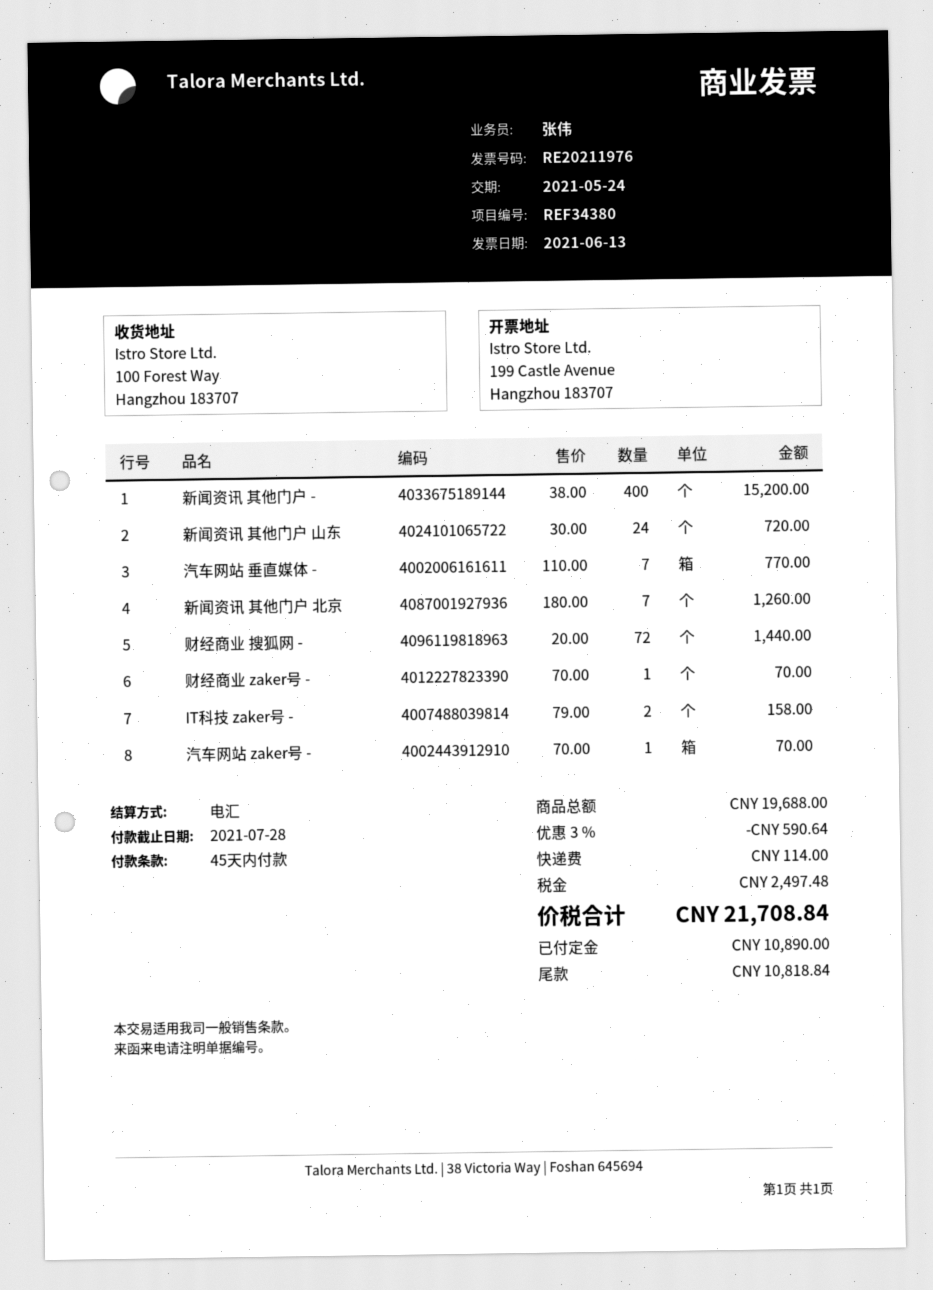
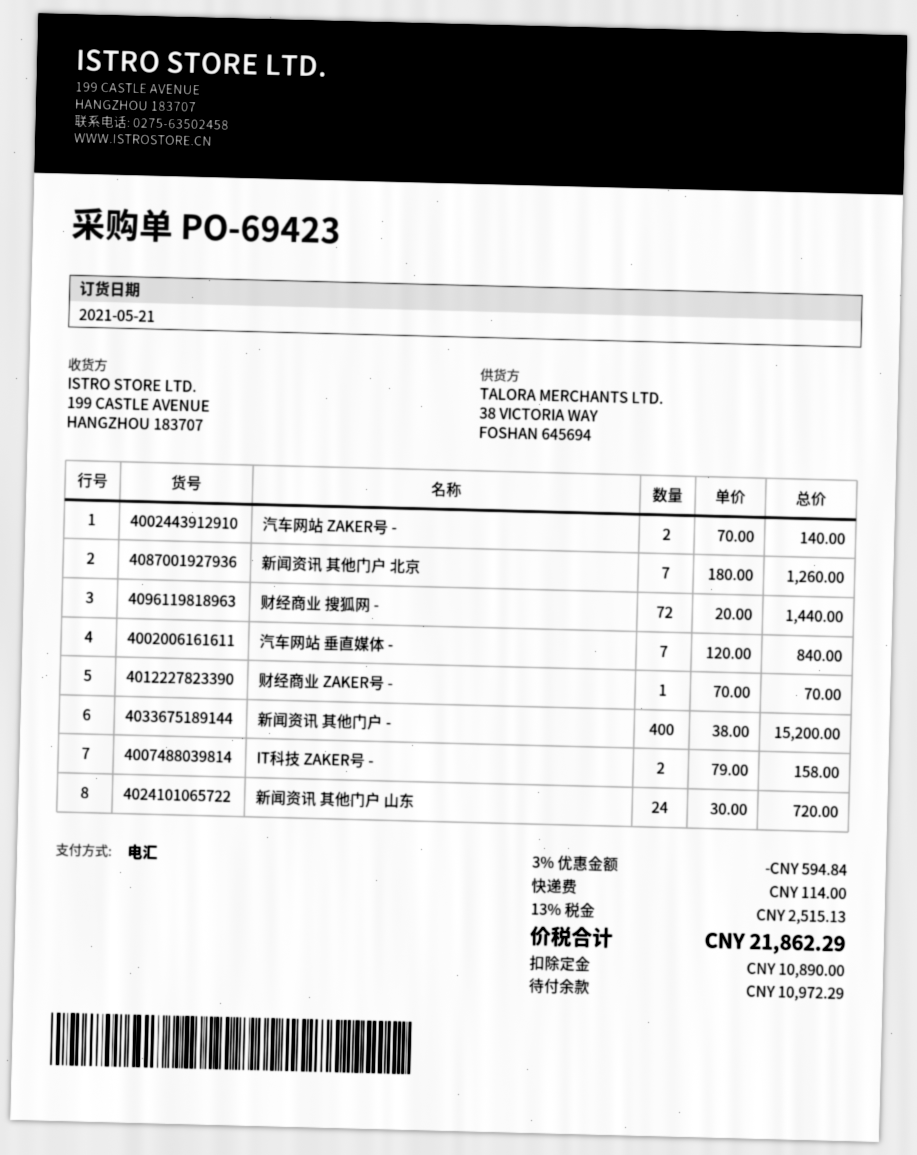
ship to: 100 Forest Way, Hangzhou 183707 -> 199 CASTLE AVENUE, HANGZHOU 183707
汽车网站 垂直媒体 -: 7 x 110.00 = 770.00 -> 7 x 120.00 = 840.00
汽车网站 zaker号 -: 1 x 70.00 = 70.00 -> 2 x 70.00 = 140.00
discount: 3% = 590.64 -> 3% = 594.84
tax: 2497.48 -> 2515.13
total: 21708.84 -> 21862.29
balance: 10818.84 -> 10972.29

